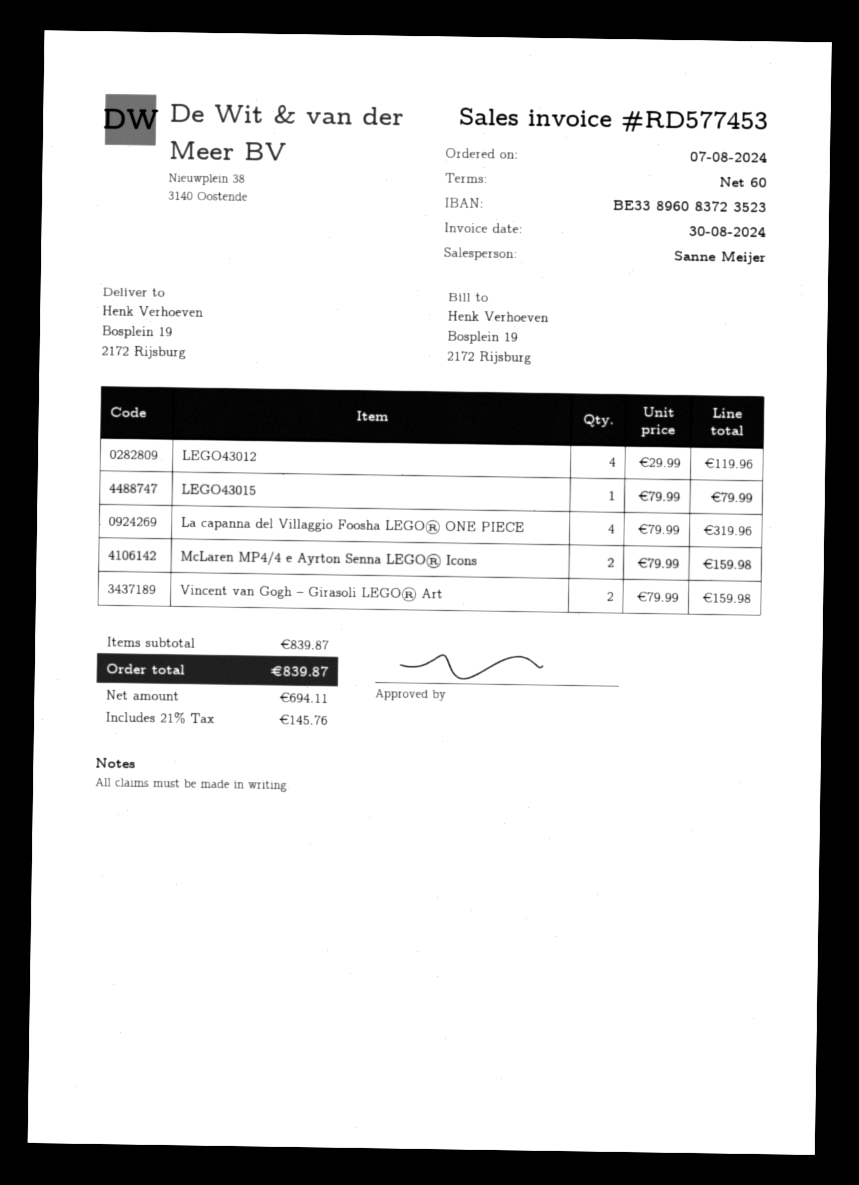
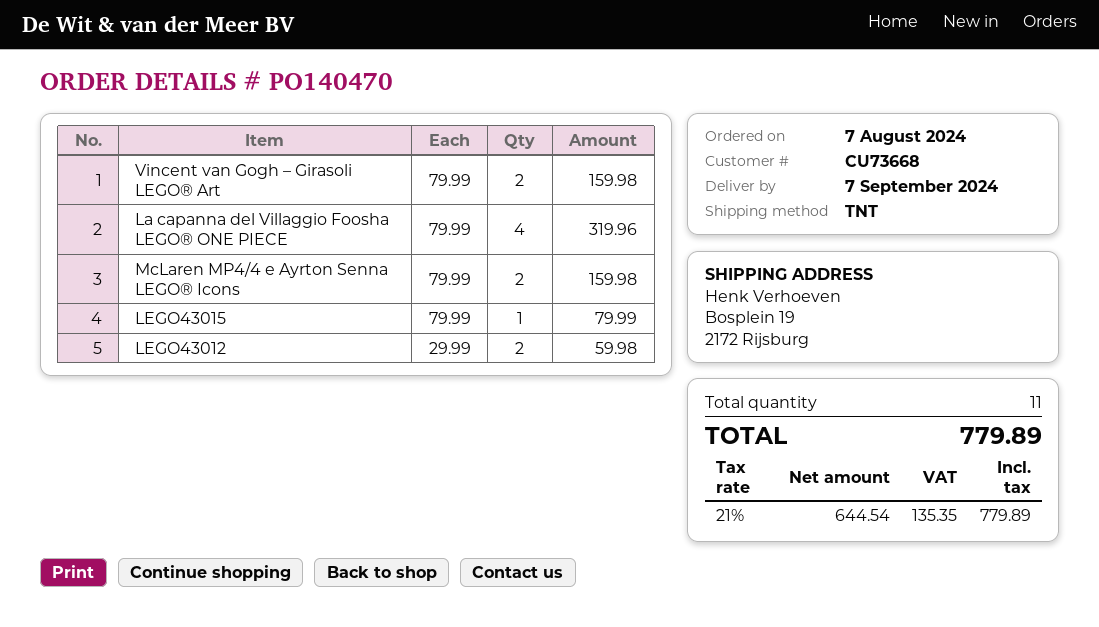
LEGO43012: 4 x 29.99 = 119.96 -> 2 x 29.99 = 59.98
net: 694.11 -> 644.54
tax: 21% = 145.76 -> 21% = 135.35
total: 839.87 -> 779.89

